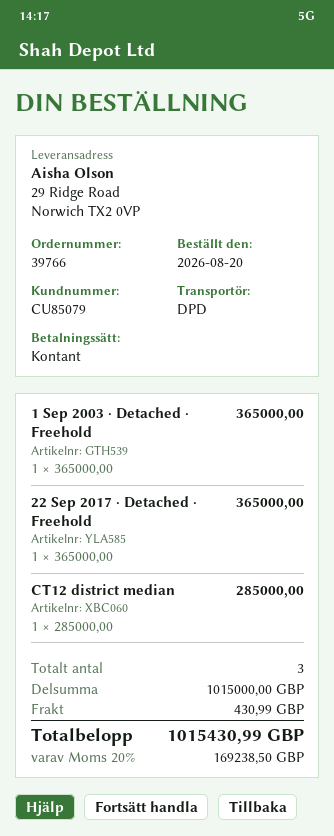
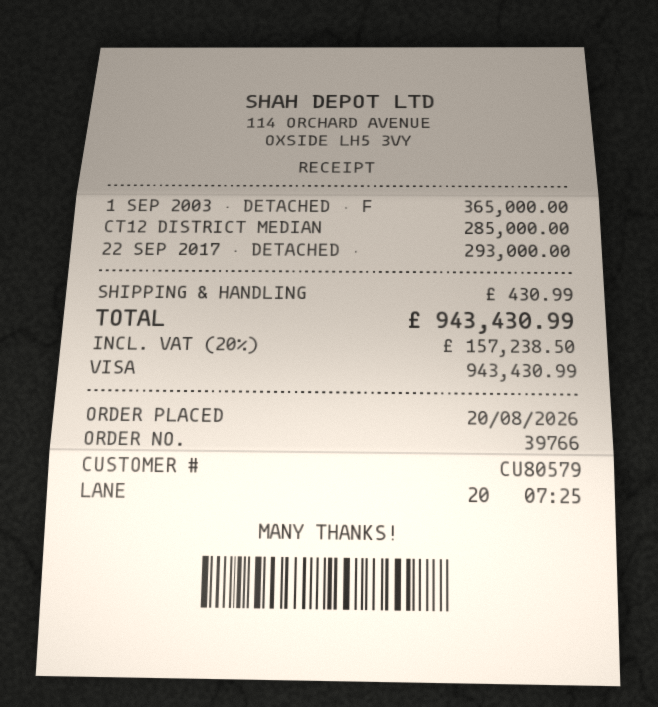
customer number: CU85079 -> CU80579
payment method: cash -> Visa
22 Sep 2017 · Detached · Freehold: 1 x 365000.00 = 365000.00 -> 1 x 293000.00 = 293000.00
tax: 20% = 169238.50 -> 20% = 157238.50
total: 1015430.99 -> 943430.99

